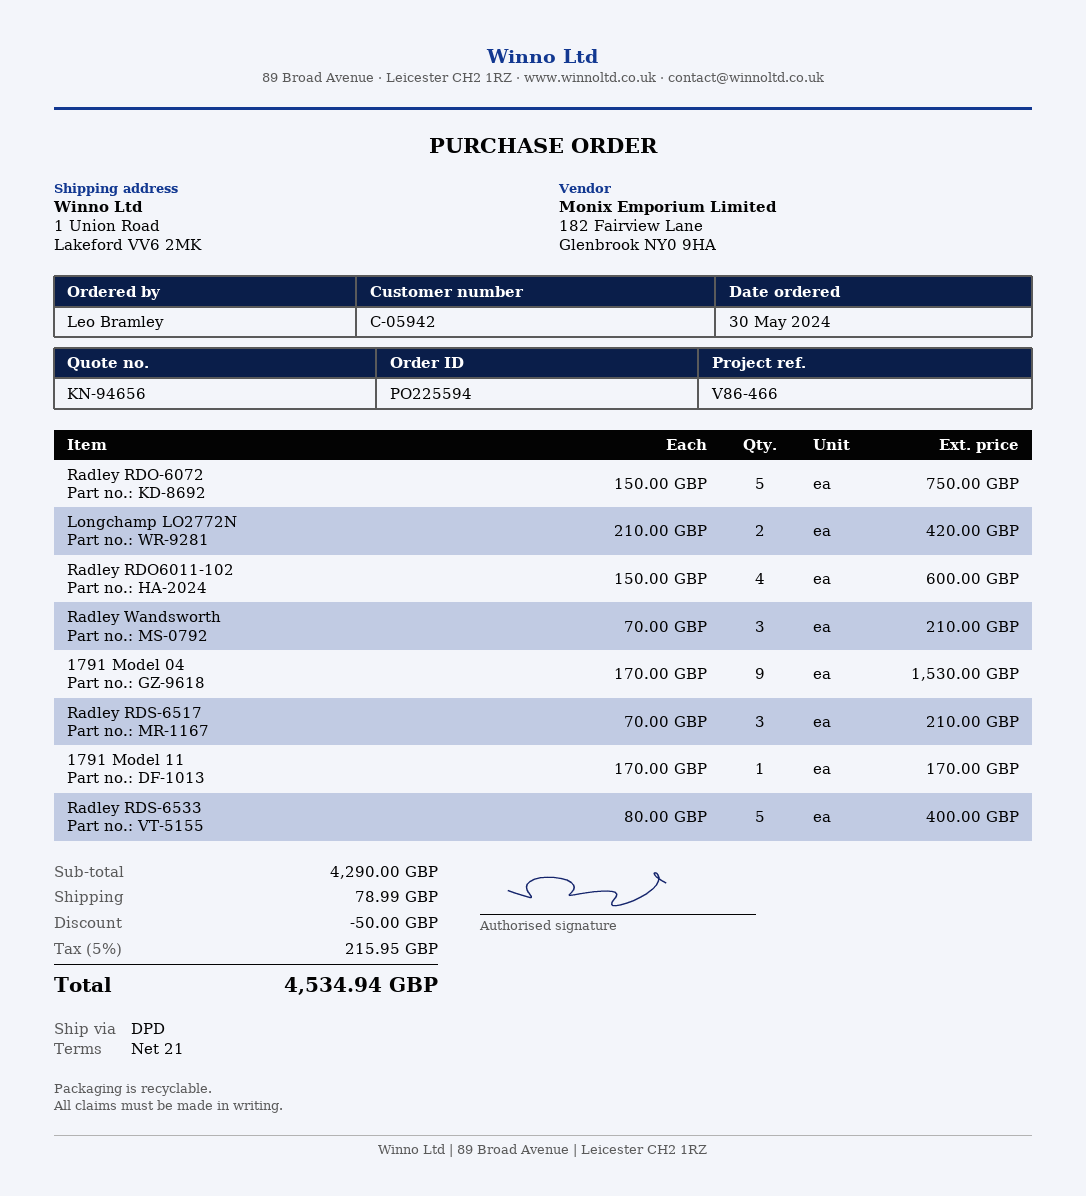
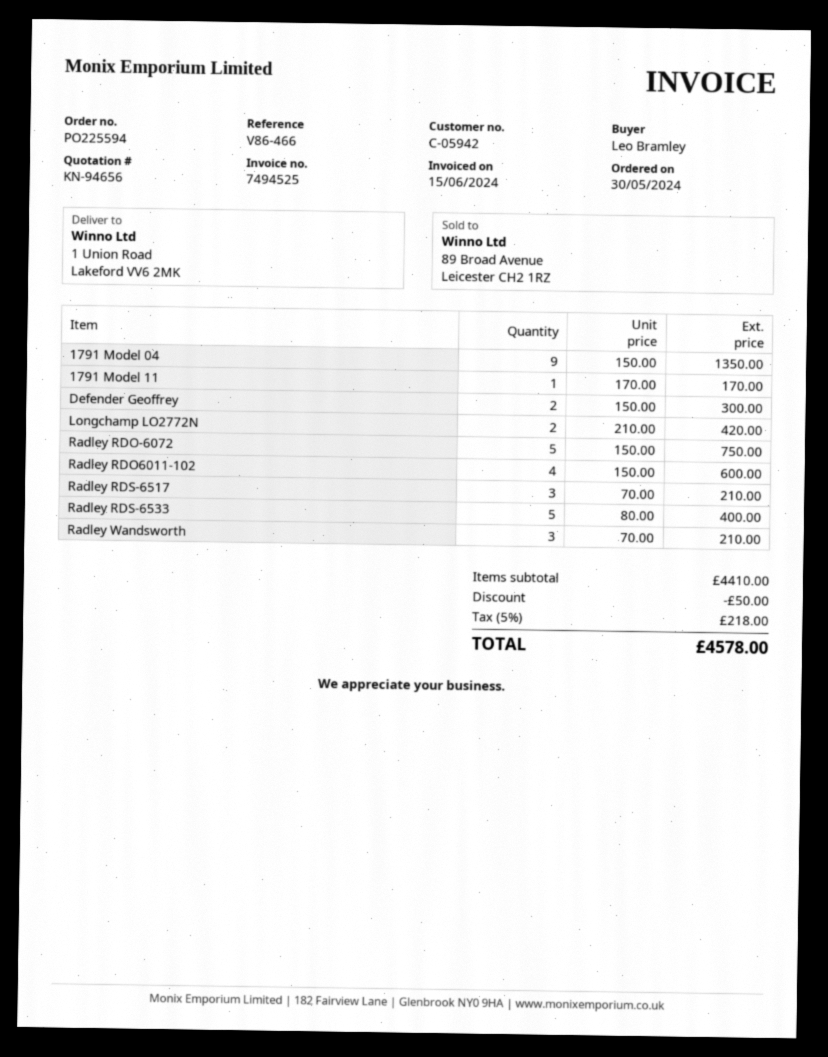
1791 Model 04: 9 x 170.00 = 1530.00 -> 9 x 150.00 = 1350.00
Defender Geoffrey: none -> 2 x 150.00 = 300.00
subtotal: 4290.00 -> 4410.00
shipping: 78.99 -> none
tax: 5% = 215.95 -> 5% = 218.00
total: 4534.94 -> 4578.00

